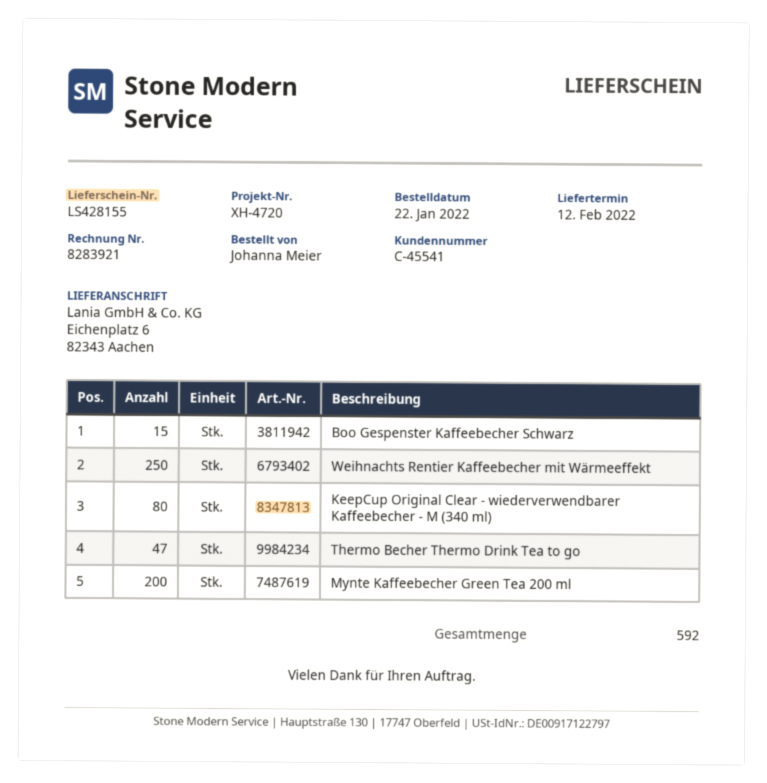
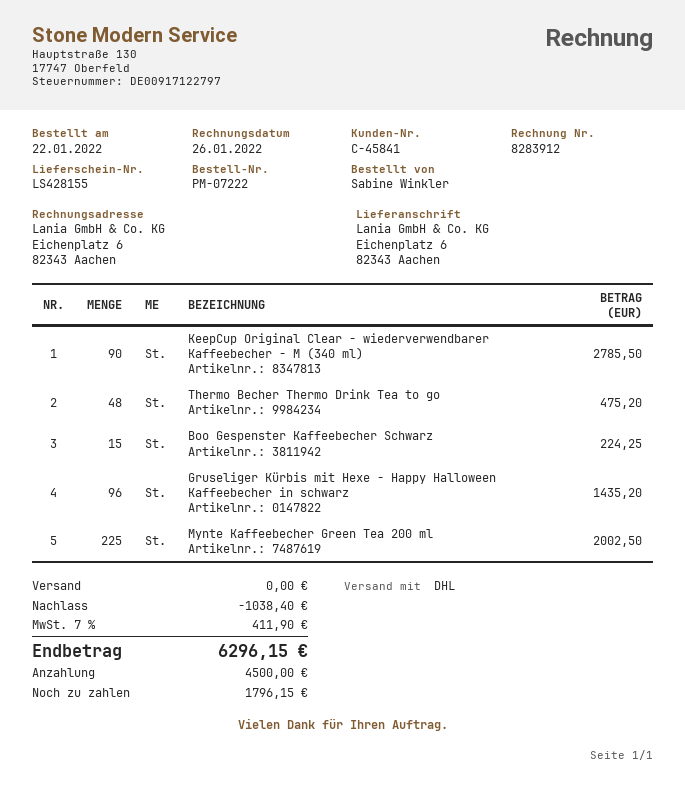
invoice number: 8283921 -> 8283912
customer number: C-45541 -> C-45841
ordered by: Johanna Meier -> Sabine Winkler
Weihnachts Rentier Kaffeebecher mit Wärmeeffekt: 250 -> none
KeepCup Original Clear - wiederverwendbarer Kaffeebecher - M (340 ml): 80 -> 90
Thermo Becher Thermo Drink Tea to go: 47 -> 48
Mynte Kaffeebecher Green Tea 200 ml: 200 -> 225
Gruseliger Kürbis mit Hexe - Happy Halloween Kaffeebecher in schwarz: none -> 96

